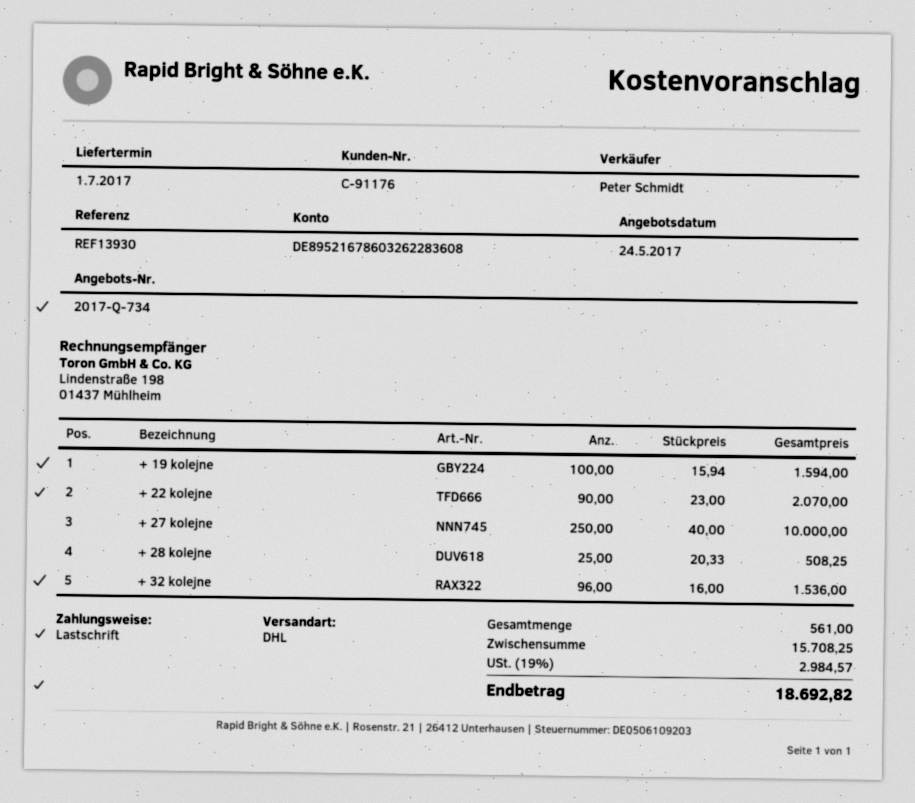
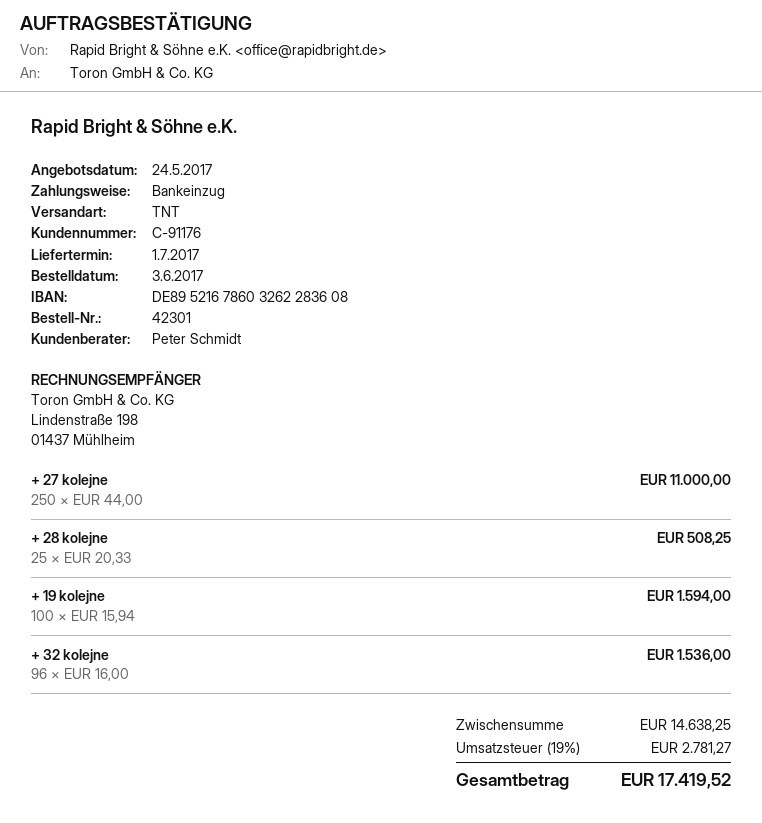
shipping method: DHL -> TNT
+ 22 kolejne: 90 x 23.00 = 2070.00 -> none
+ 27 kolejne: 250 x 40.00 = 10000.00 -> 250 x 44.00 = 11000.00
subtotal: 15708.25 -> 14638.25
tax: 19% = 2984.57 -> 19% = 2781.27
total: 18692.82 -> 17419.52

